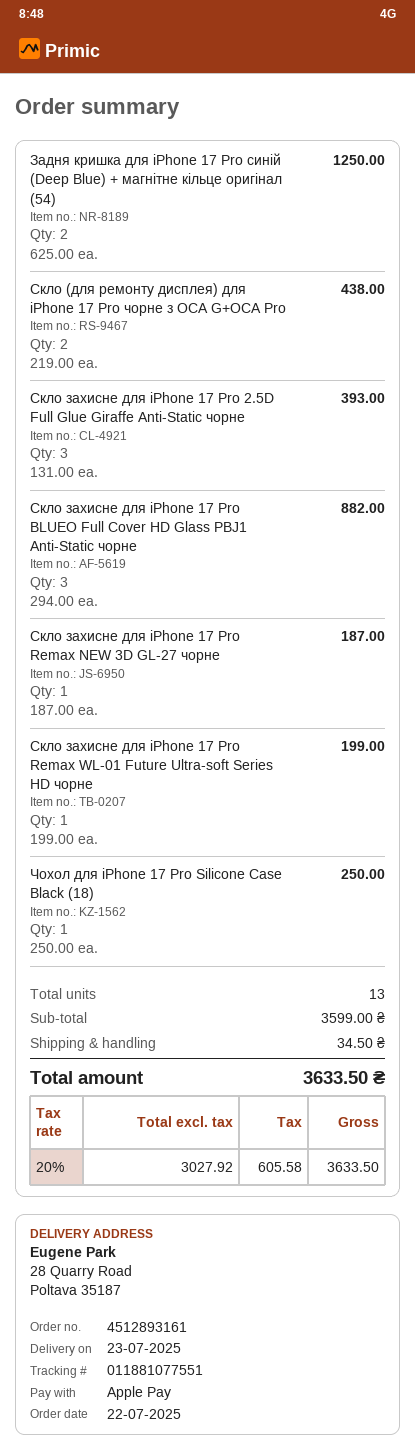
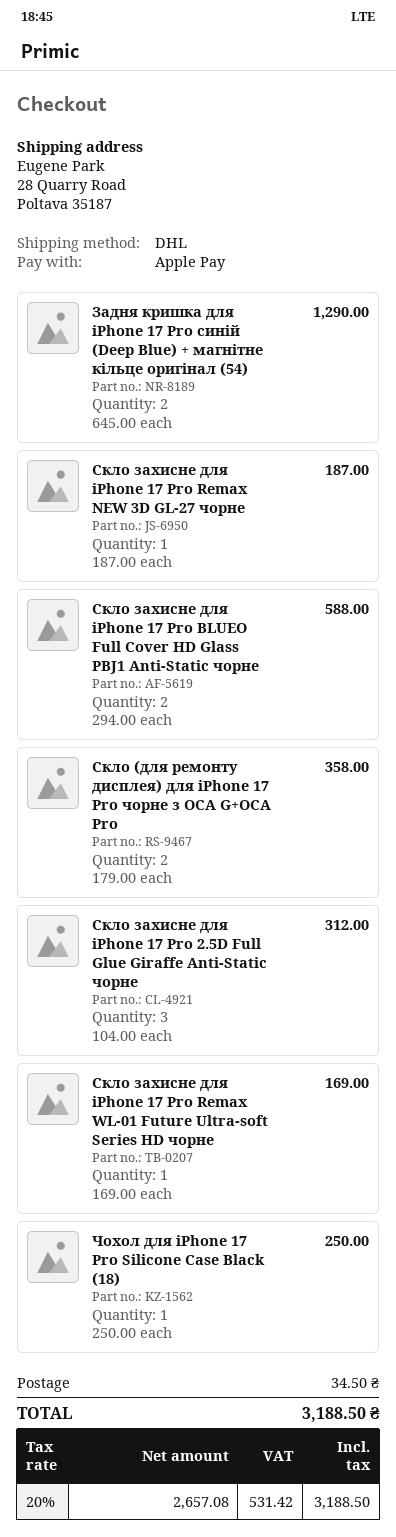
Задня кришка для iPhone 17 Pro синій (Deep Blue) + магнітне кільце оригінал (54): 2 x 625.00 = 1250.00 -> 2 x 645.00 = 1290.00
Скло (для ремонту дисплея) для iPhone 17 Pro чорне з OCA G+OCA Pro: 2 x 219.00 = 438.00 -> 2 x 179.00 = 358.00
Скло захисне для iPhone 17 Pro 2.5D Full Glue Giraffe Anti-Static чорне: 3 x 131.00 = 393.00 -> 3 x 104.00 = 312.00
Скло захисне для iPhone 17 Pro BLUEO Full Cover HD Glass PBJ1 Anti-Static чорне: 3 x 294.00 = 882.00 -> 2 x 294.00 = 588.00
Скло захисне для iPhone 17 Pro Remax WL-01 Future Ultra-soft Series HD чорне: 1 x 199.00 = 199.00 -> 1 x 169.00 = 169.00
net: 3027.92 -> 2657.08
tax: 20% = 605.58 -> 20% = 531.42
total: 3633.50 -> 3188.50

